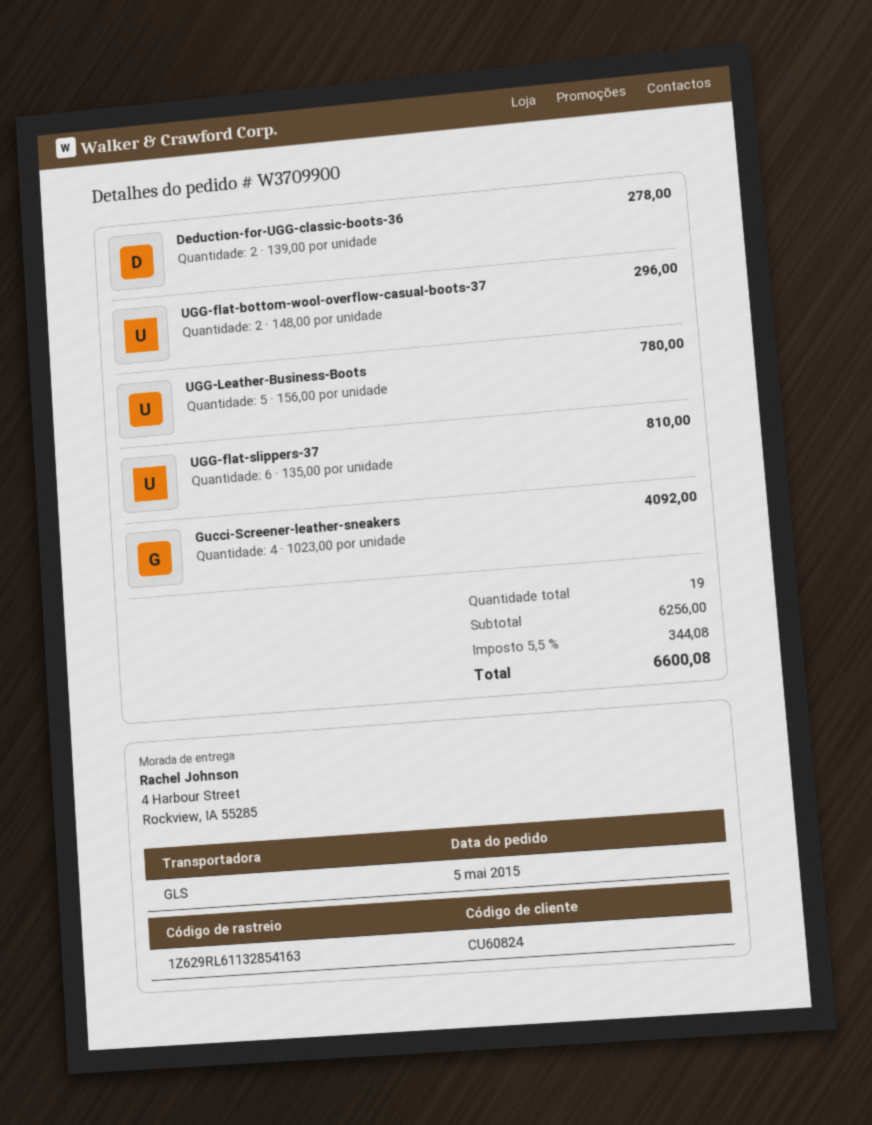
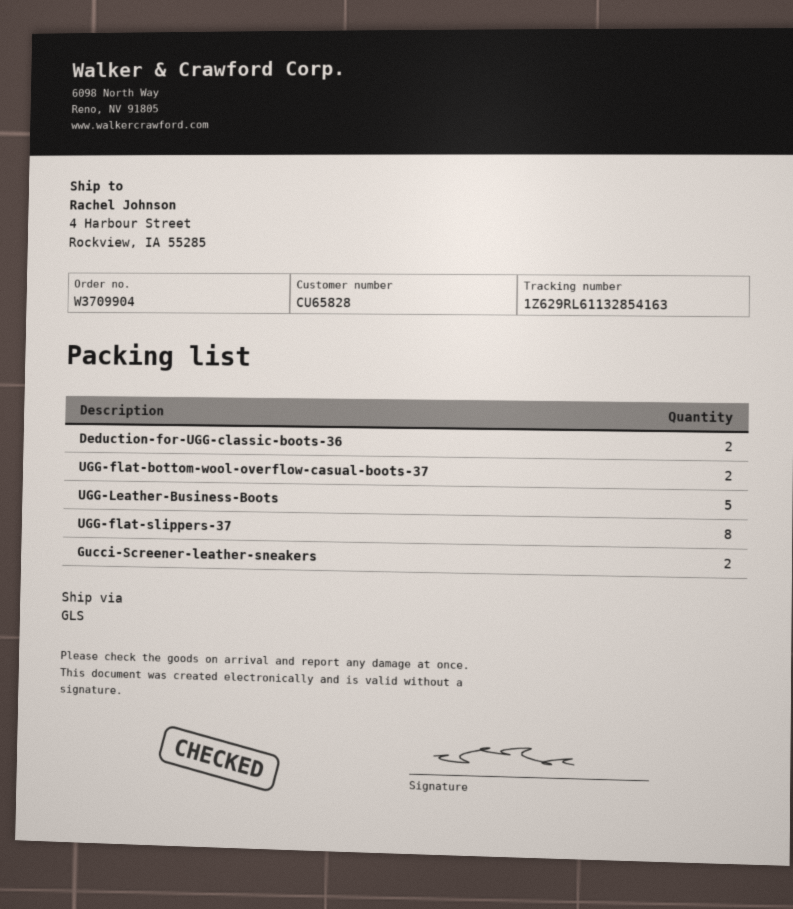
order number: W3709900 -> W3709904
customer number: CU60824 -> CU65828
UGG-flat-slippers-37: 6 -> 8
Gucci-Screener-leather-sneakers: 4 -> 2

